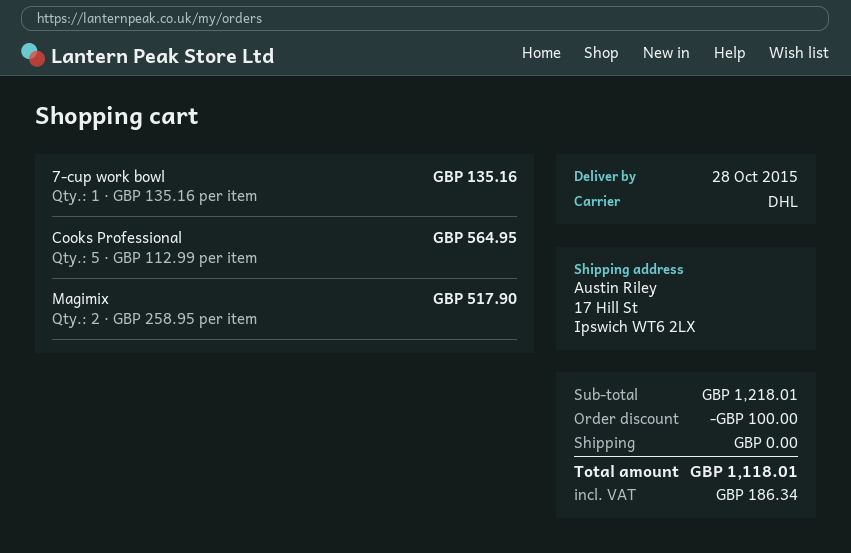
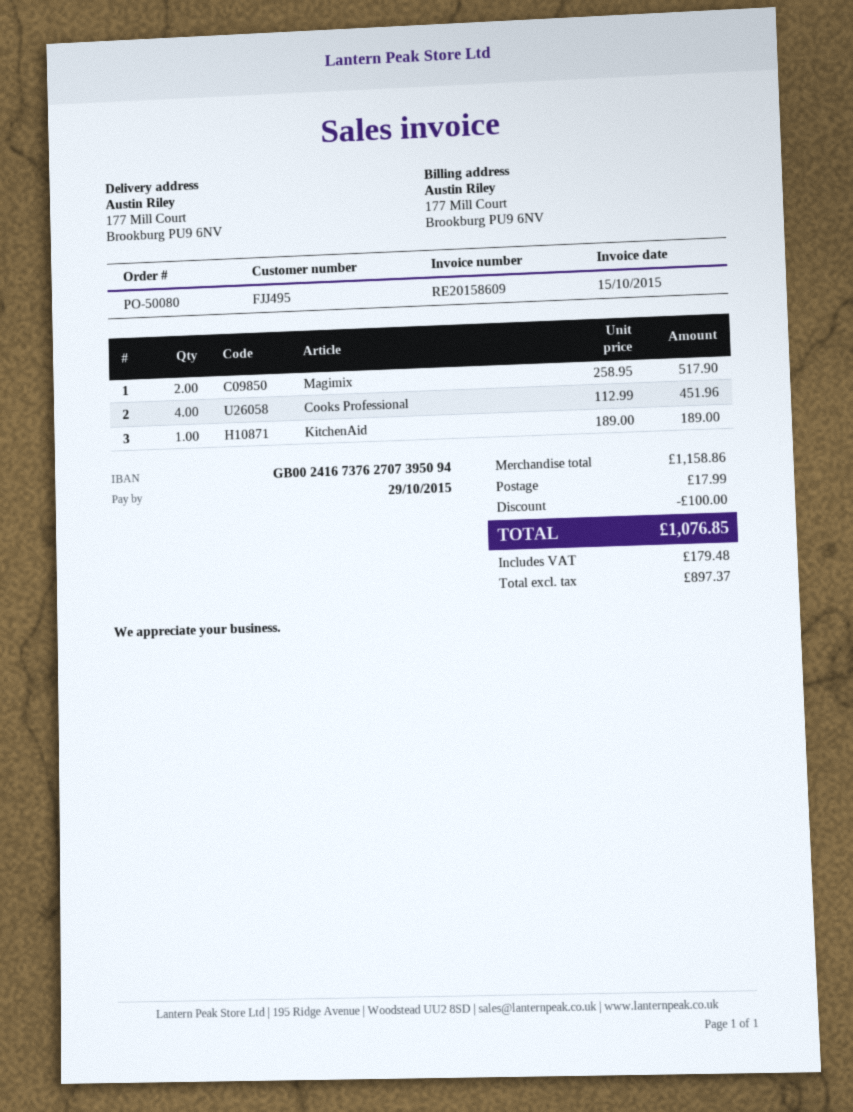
ship to: 17 Hill St, Ipswich WT6 2LX -> 177 Mill Court, Brookburg PU9 6NV
7-cup work bowl: 1 x 135.16 = 135.16 -> none
Cooks Professional: 5 x 112.99 = 564.95 -> 4 x 112.99 = 451.96
KitchenAid: none -> 1 x 189.00 = 189.00
subtotal: 1218.01 -> 1158.86
shipping: 0.00 -> 17.99
tax: 186.34 -> 179.48
total: 1118.01 -> 1076.85

